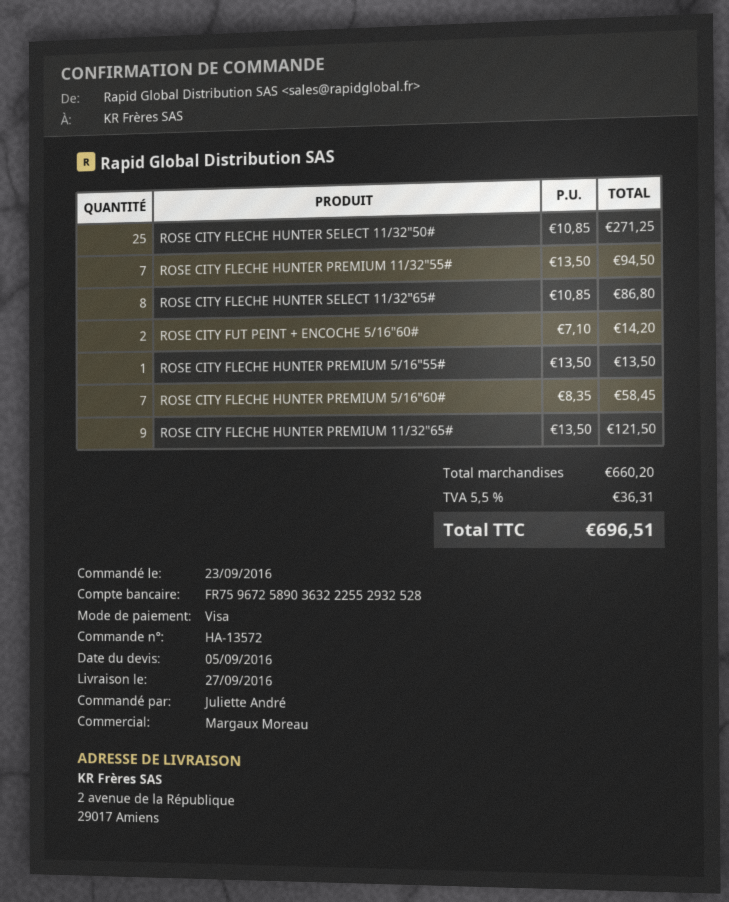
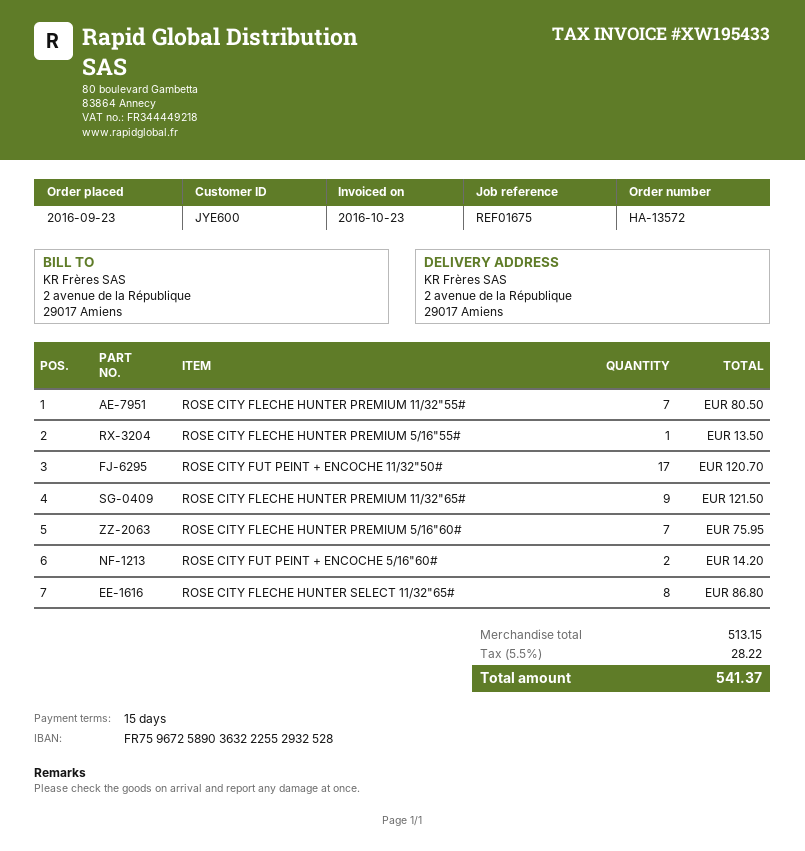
ROSE CITY FLECHE HUNTER SELECT 11/32"50#: 25 for 271.25 -> none
ROSE CITY FLECHE HUNTER PREMIUM 11/32"55#: 7 for 94.50 -> 7 for 80.50
ROSE CITY FLECHE HUNTER PREMIUM 5/16"60#: 7 for 58.45 -> 7 for 75.95
ROSE CITY FUT PEINT + ENCOCHE 11/32"50#: none -> 17 for 120.70
subtotal: 660.20 -> 513.15
tax: 5.5% = 36.31 -> 5.5% = 28.22
total: 696.51 -> 541.37

